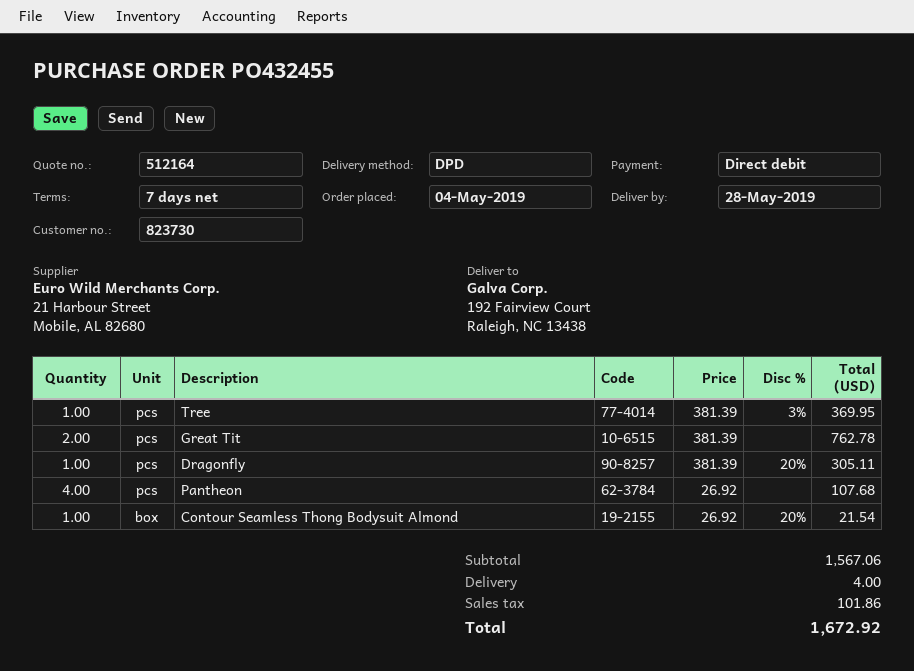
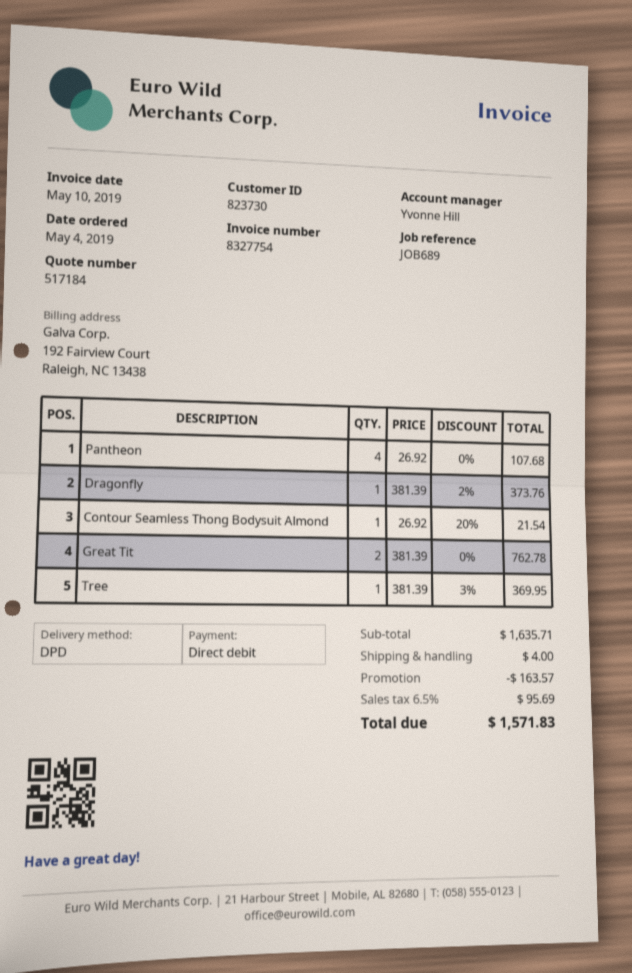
quote number: 512164 -> 517184
Dragonfly: 1 x 381.39 - 20% = 305.11 -> 1 x 381.39 - 2% = 373.76
subtotal: 1567.06 -> 1635.71
discount: none -> 163.57
tax: 101.86 -> 95.69
total: 1672.92 -> 1571.83

